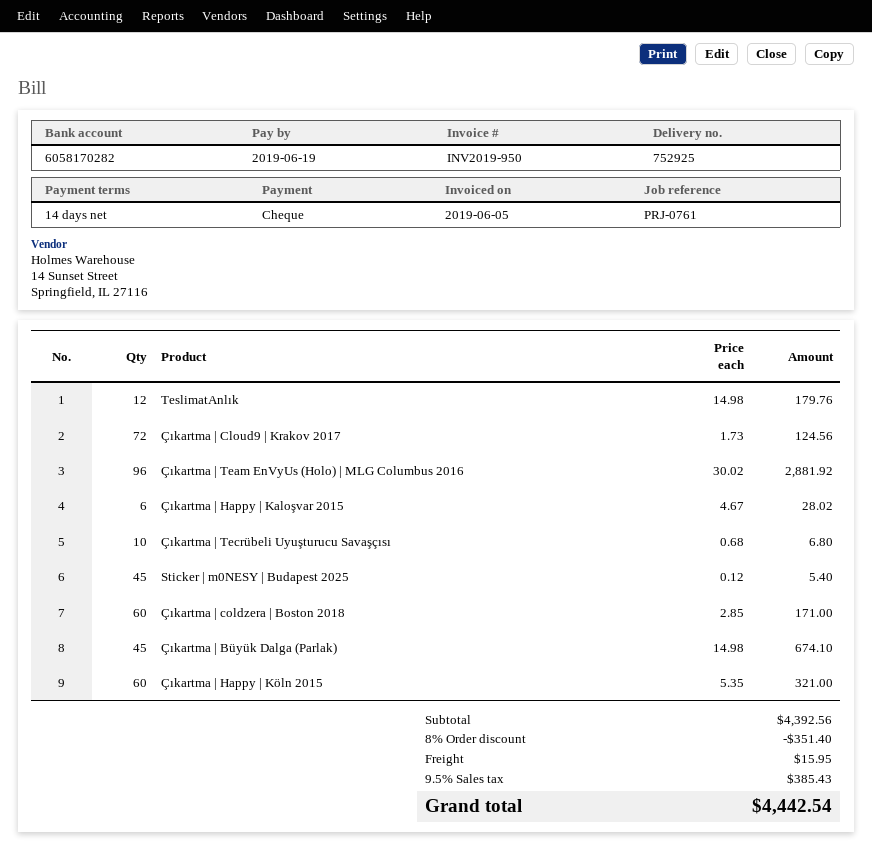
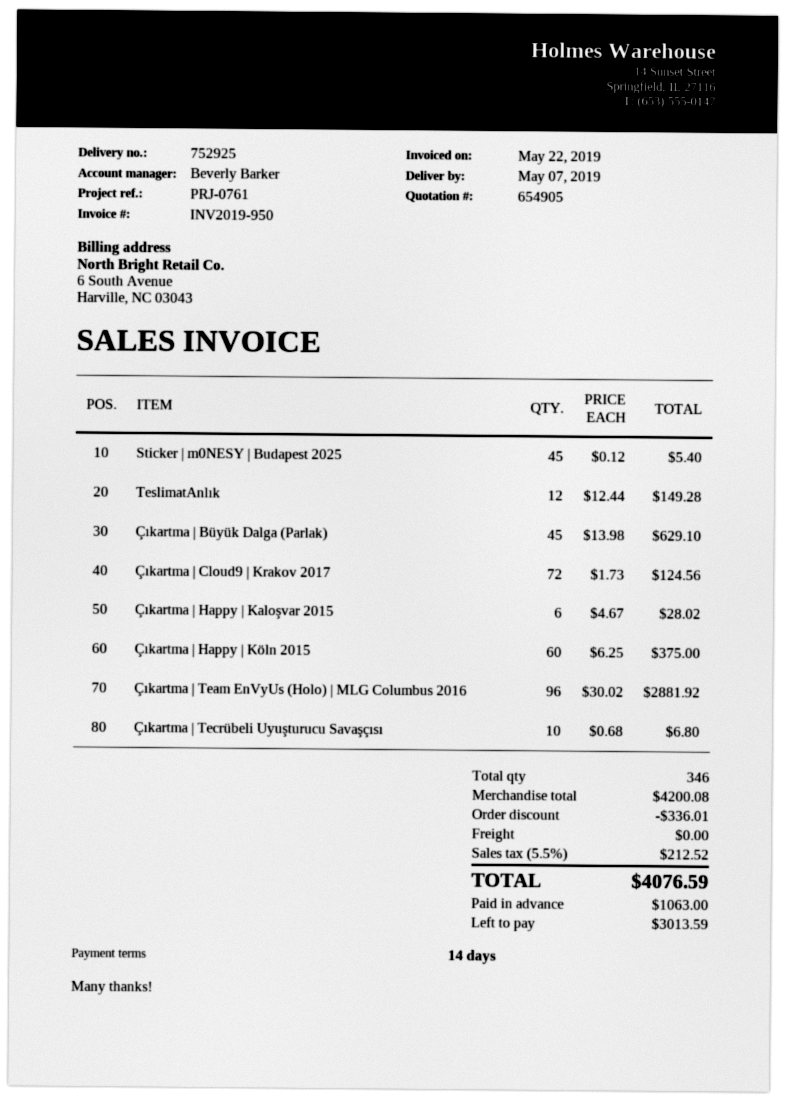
invoice date: 2019-06-05 -> 2019-05-22
TeslimatAnlık: 12 x 14.98 = 179.76 -> 12 x 12.44 = 149.28
Çıkartma | coldzera | Boston 2018: 60 x 2.85 = 171.00 -> none
Çıkartma | Büyük Dalga (Parlak): 45 x 14.98 = 674.10 -> 45 x 13.98 = 629.10
Çıkartma | Happy | Köln 2015: 60 x 5.35 = 321.00 -> 60 x 6.25 = 375.00
subtotal: 4392.56 -> 4200.08
discount: 351.40 -> 336.01
shipping: 15.95 -> 0.00
tax: 9.5% = 385.43 -> 5.5% = 212.52
total: 4442.54 -> 4076.59

